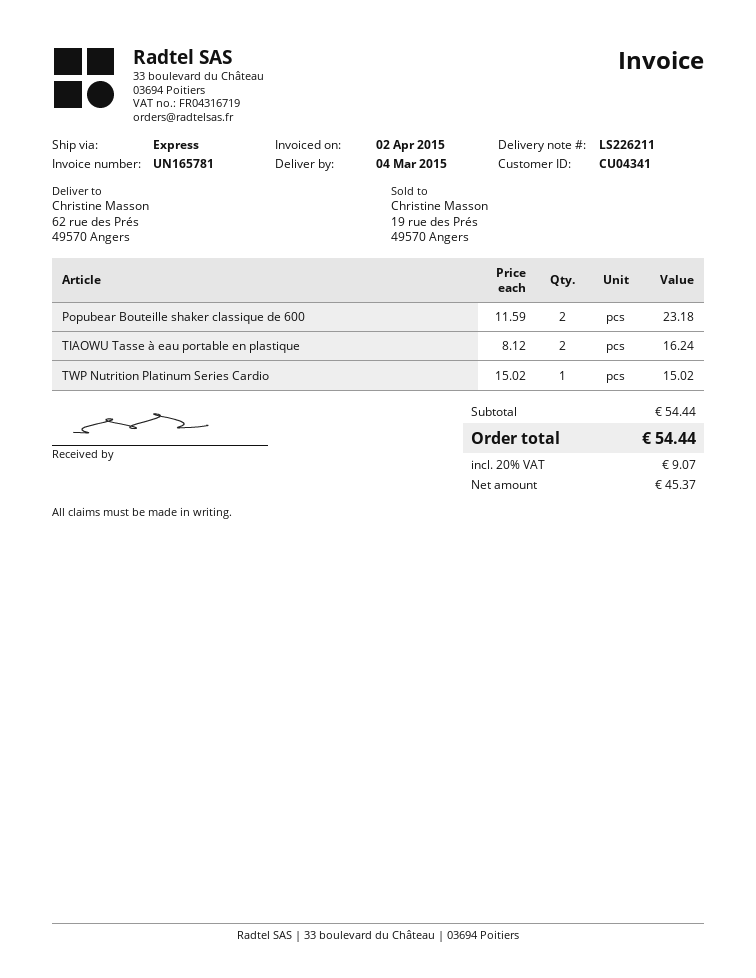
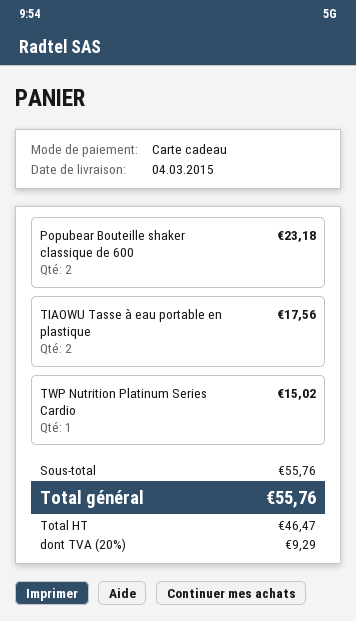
TIAOWU Tasse à eau portable en plastique: 2 for 16.24 -> 2 for 17.56
subtotal: 54.44 -> 55.76
net: 45.37 -> 46.47
tax: 20% = 9.07 -> 20% = 9.29
total: 54.44 -> 55.76

